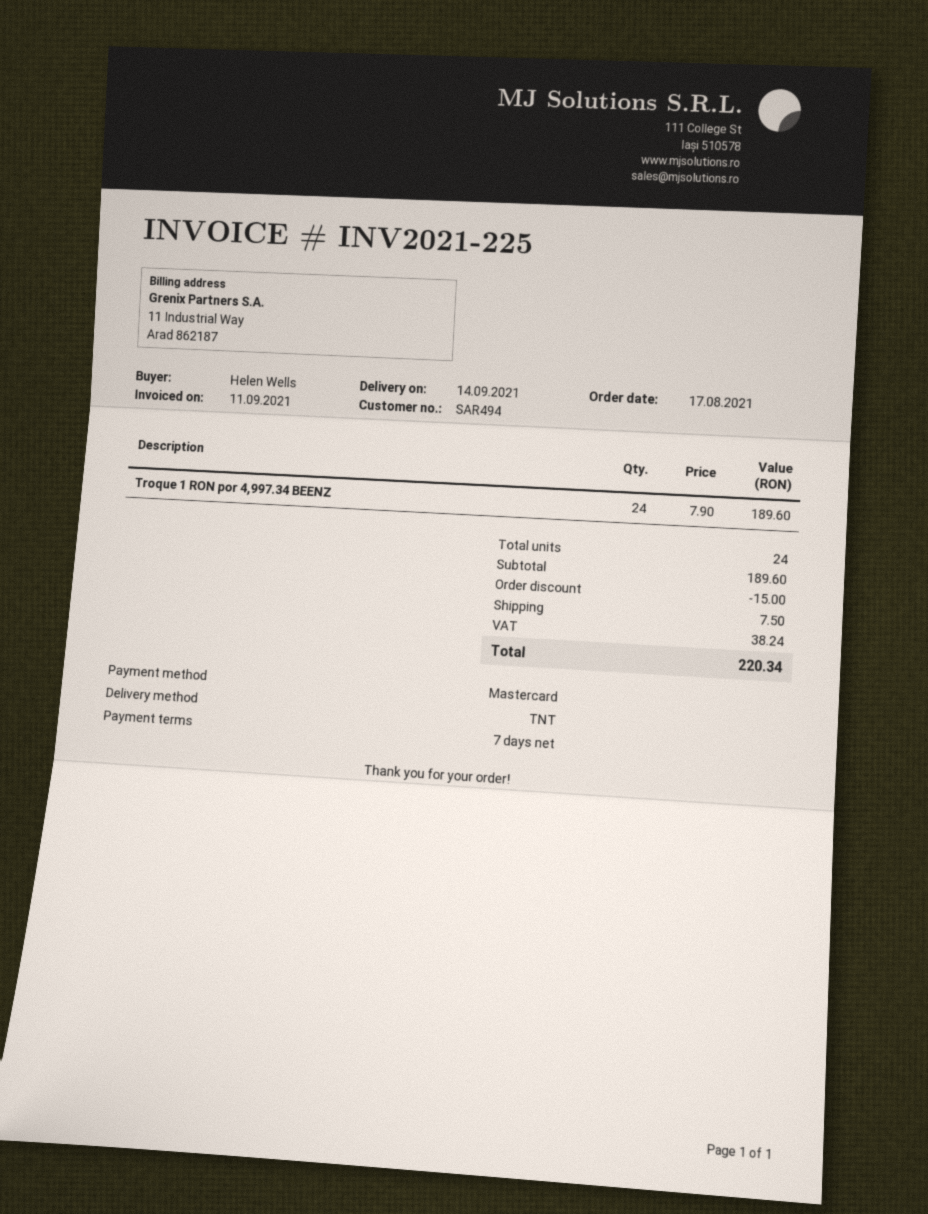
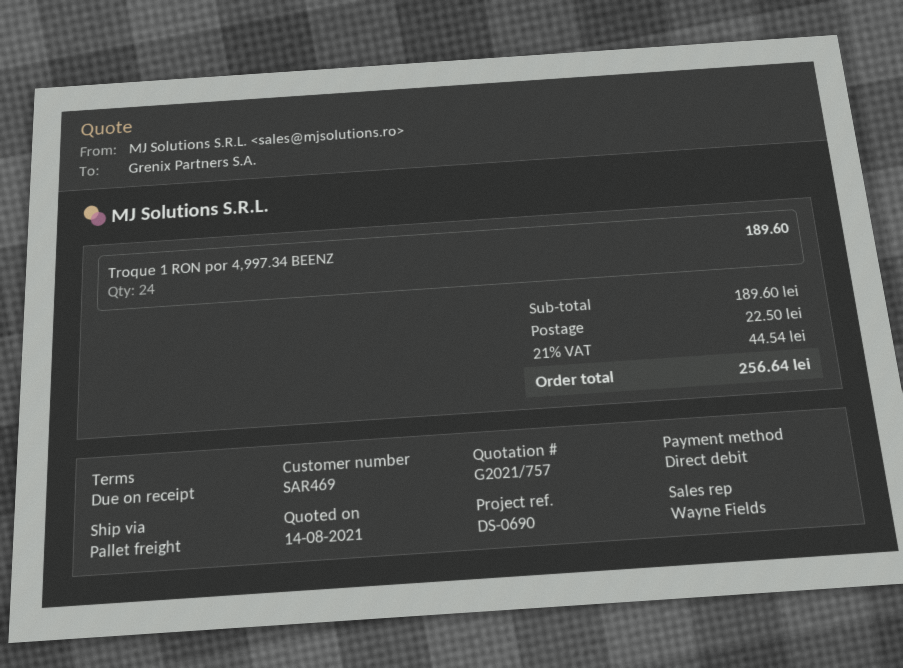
payment terms: 7 days -> on receipt
customer number: SAR494 -> SAR469
payment method: Mastercard -> direct debit
shipping method: TNT -> pallet freight
discount: 15.00 -> none
shipping: 7.50 -> 22.50
tax: 38.24 -> 44.54
total: 220.34 -> 256.64

